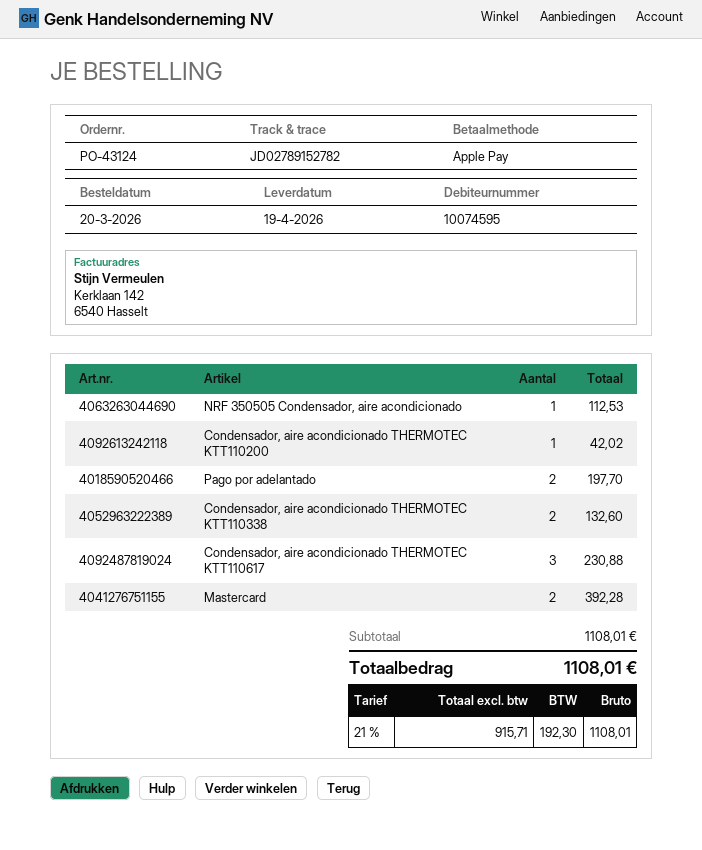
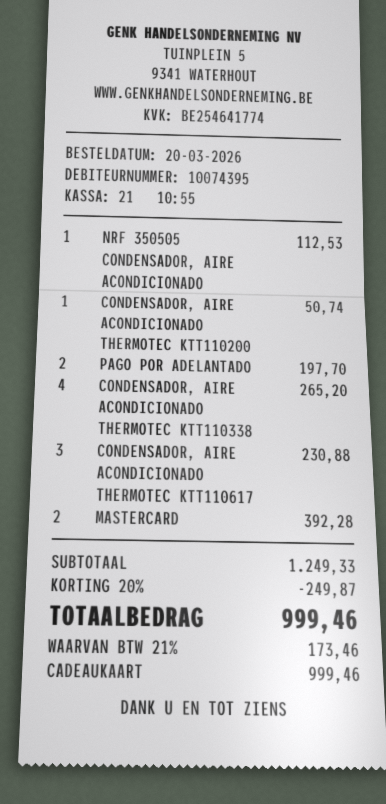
customer number: 10074595 -> 10074395
payment method: Apple Pay -> gift card
Condensador, aire acondicionado THERMOTEC KTT110200: 1 for 42.02 -> 1 for 50.74
Condensador, aire acondicionado THERMOTEC KTT110338: 2 for 132.60 -> 4 for 265.20
subtotal: 1108.01 -> 1249.33
discount: none -> 20% = 249.87
tax: 21% = 192.30 -> 21% = 173.46
total: 1108.01 -> 999.46

